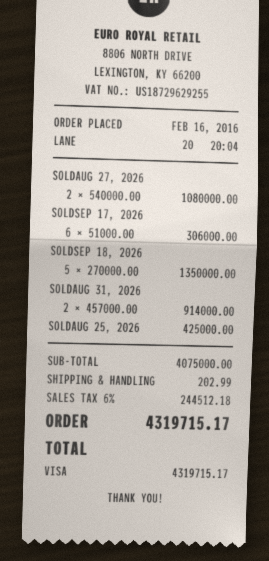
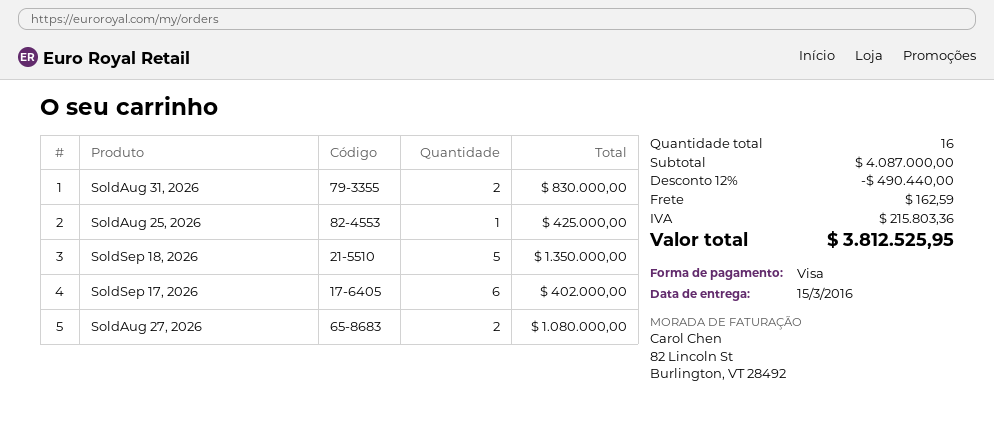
SOLDSEP 17, 2026: 6 for 306000.00 -> 6 for 402000.00
SOLDAUG 31, 2026: 2 for 914000.00 -> 2 for 830000.00
subtotal: 4075000.00 -> 4087000.00
discount: none -> 12% = 490440.00
shipping: 202.99 -> 162.59
tax: 244512.18 -> 215803.36
total: 4319715.17 -> 3812525.95

